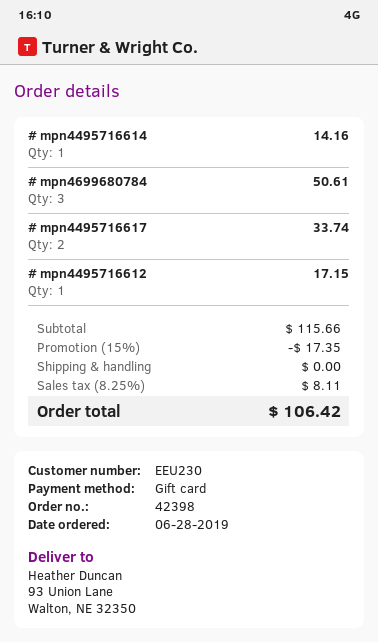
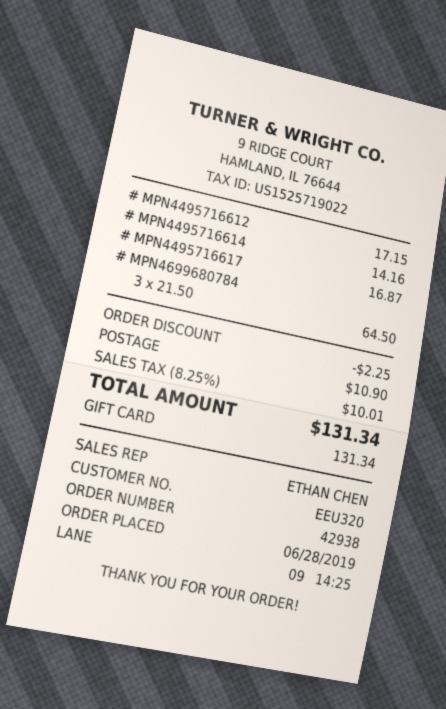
order number: 42398 -> 42938
customer number: EEU230 -> EEU320
# mpn4699680784: 3 for 50.61 -> 3 for 64.50
# mpn4495716617: 2 for 33.74 -> 1 for 16.87
discount: 17.35 -> 2.25
shipping: 0.00 -> 10.90
tax: 8.25% = 8.11 -> 8.25% = 10.01
total: 106.42 -> 131.34

